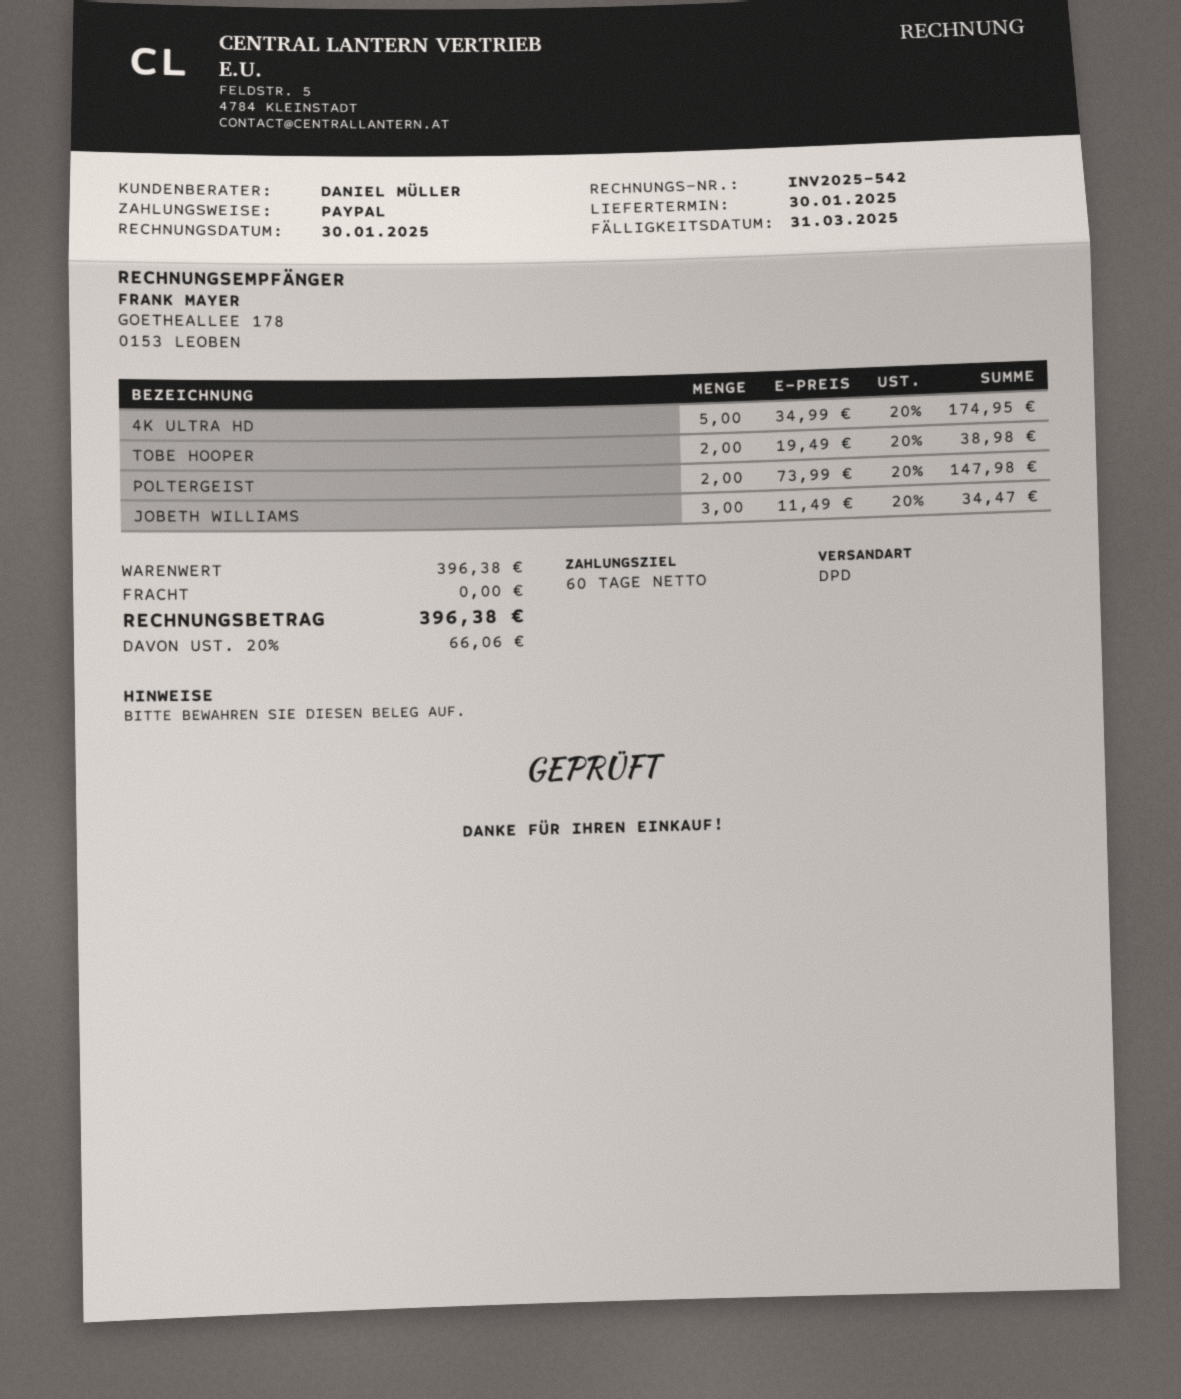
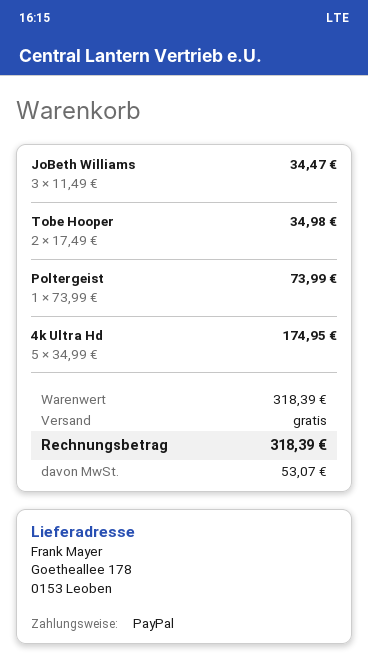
TOBE HOOPER: 2 x 19.49 = 38.98 -> 2 x 17.49 = 34.98
POLTERGEIST: 2 x 73.99 = 147.98 -> 1 x 73.99 = 73.99
subtotal: 396.38 -> 318.39
tax: 66.06 -> 53.07
total: 396.38 -> 318.39

